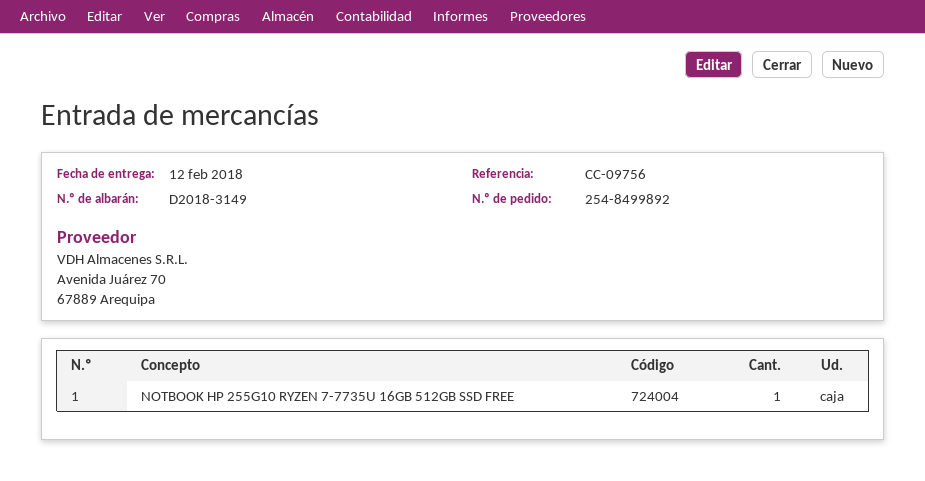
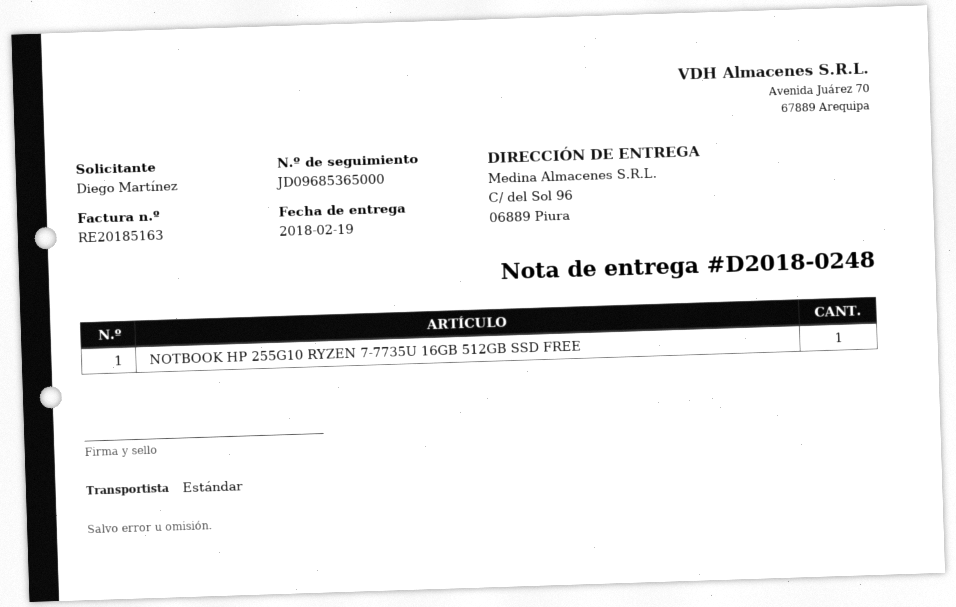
delivery note number: D2018-3149 -> D2018-0248
delivery date: 2018-02-12 -> 2018-02-19

